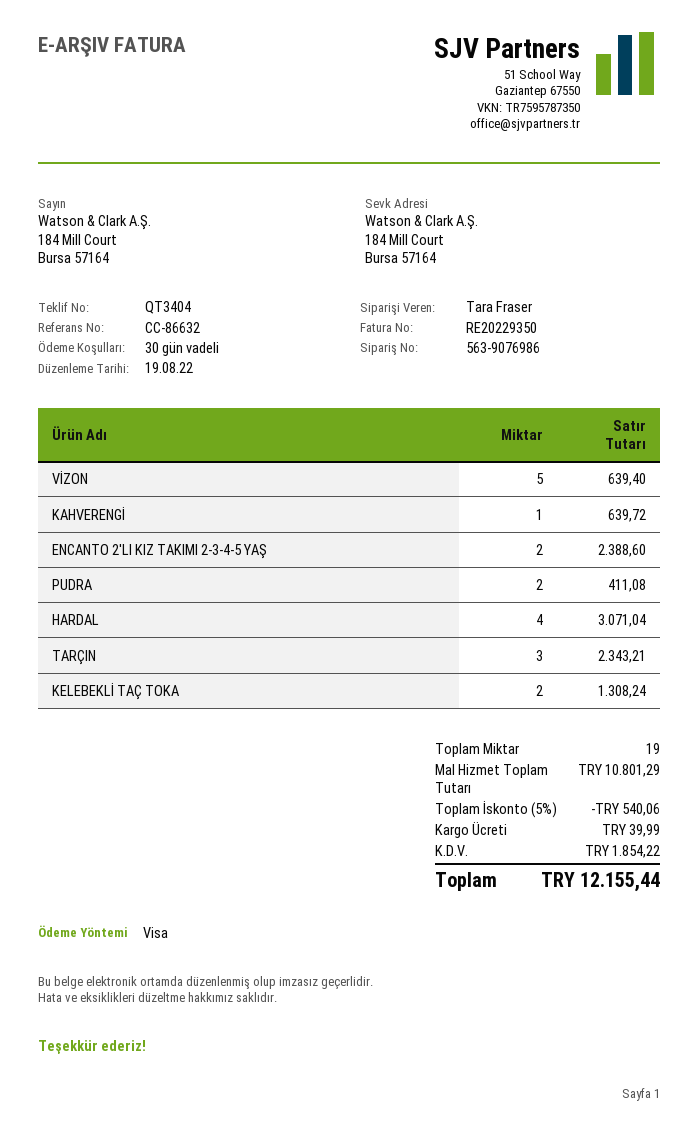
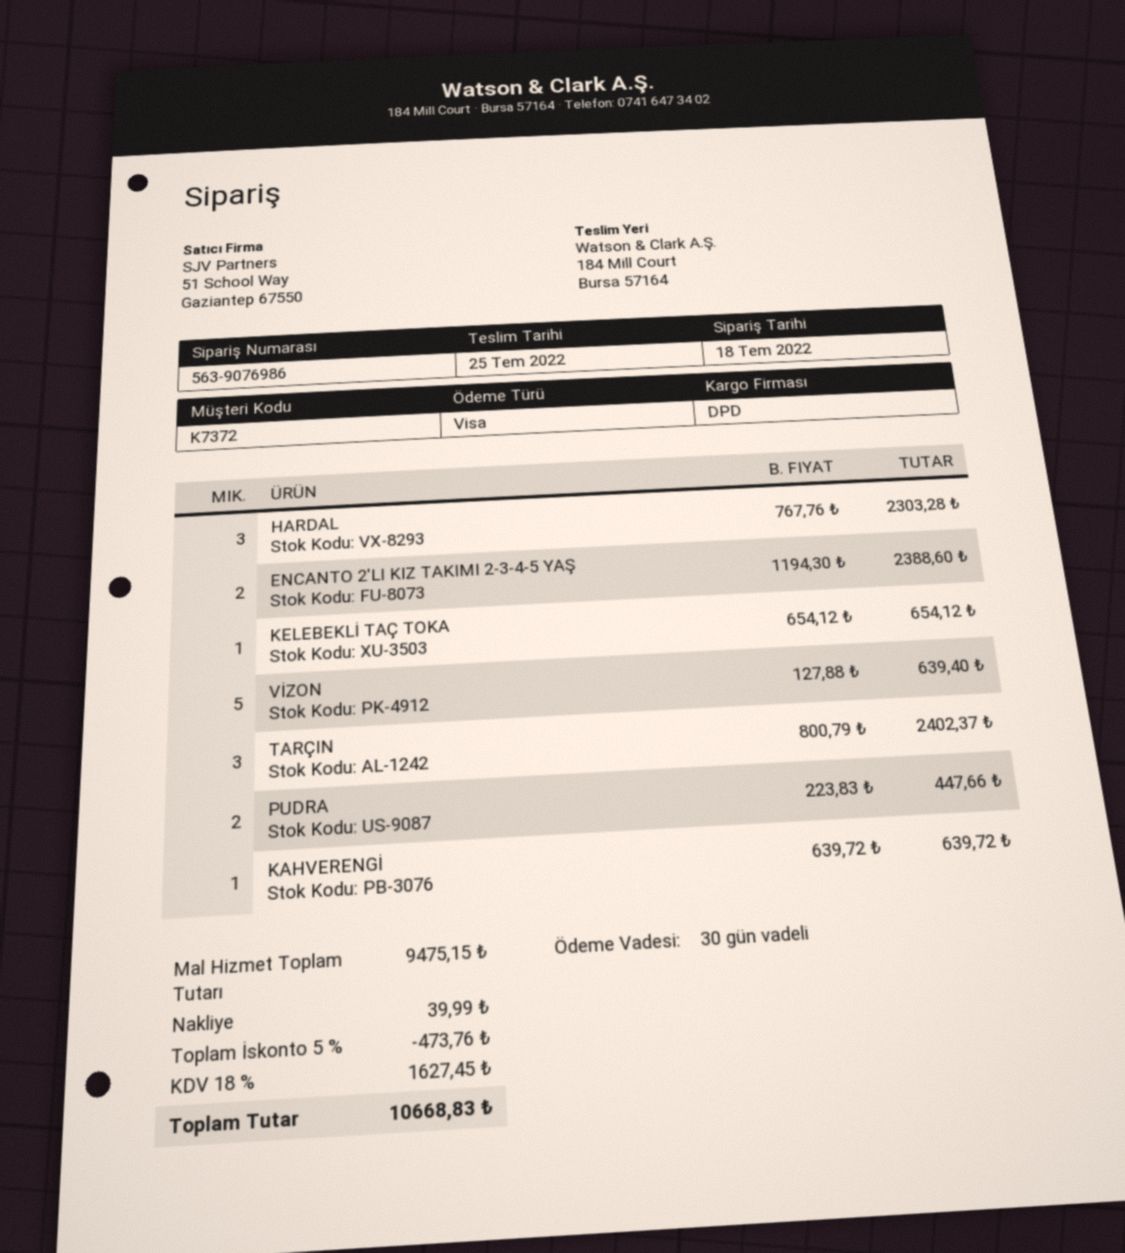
PUDRA: 2 for 411.08 -> 2 for 447.66
HARDAL: 4 for 3071.04 -> 3 for 2303.28
TARÇIN: 3 for 2343.21 -> 3 for 2402.37
KELEBEKLİ TAÇ TOKA: 2 for 1308.24 -> 1 for 654.12
subtotal: 10801.29 -> 9475.15
discount: 5% = 540.06 -> 5% = 473.76
tax: 1854.22 -> 1627.45
total: 12155.44 -> 10668.83

